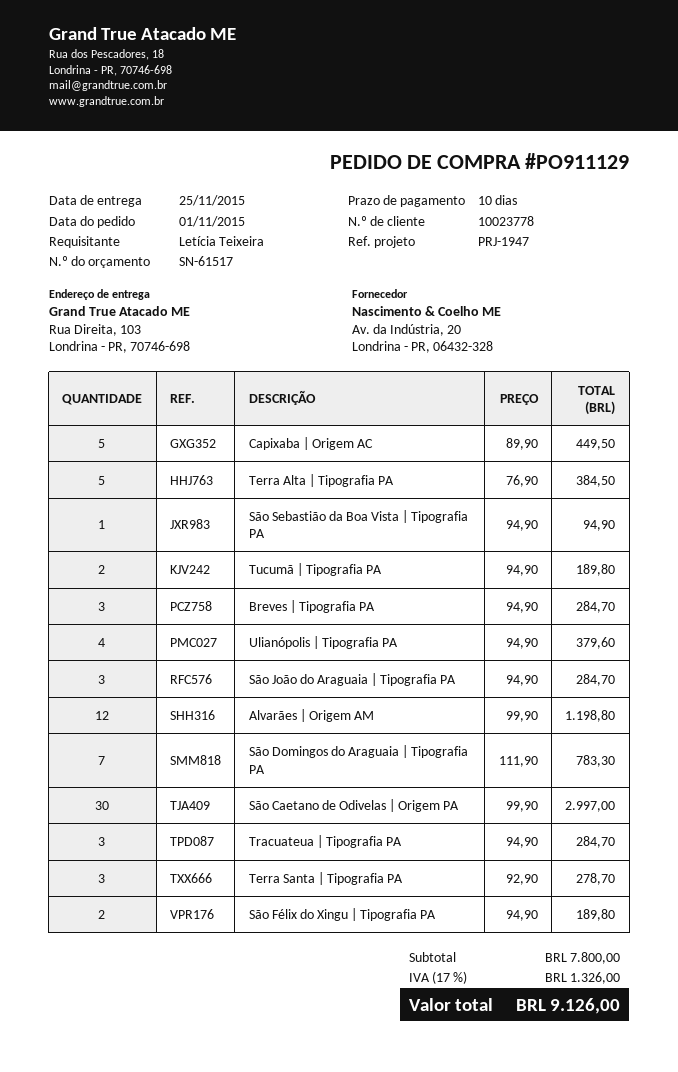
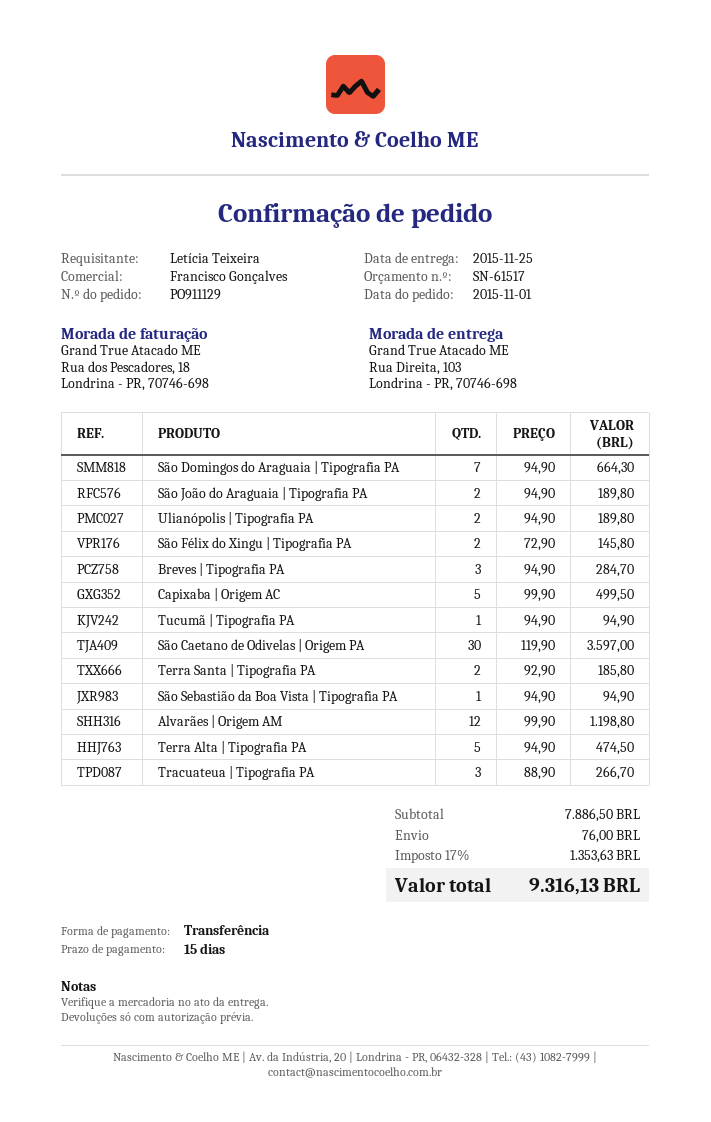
payment terms: 10 days -> 15 days
Capixaba | Origem AC: 5 x 89.90 = 449.50 -> 5 x 99.90 = 499.50
Terra Alta | Tipografia PA: 5 x 76.90 = 384.50 -> 5 x 94.90 = 474.50
Tucumã | Tipografia PA: 2 x 94.90 = 189.80 -> 1 x 94.90 = 94.90
Ulianópolis | Tipografia PA: 4 x 94.90 = 379.60 -> 2 x 94.90 = 189.80
São João do Araguaia | Tipografia PA: 3 x 94.90 = 284.70 -> 2 x 94.90 = 189.80
São Domingos do Araguaia | Tipografia PA: 7 x 111.90 = 783.30 -> 7 x 94.90 = 664.30
São Caetano de Odivelas | Origem PA: 30 x 99.90 = 2997.00 -> 30 x 119.90 = 3597.00
Tracuateua | Tipografia PA: 3 x 94.90 = 284.70 -> 3 x 88.90 = 266.70
Terra Santa | Tipografia PA: 3 x 92.90 = 278.70 -> 2 x 92.90 = 185.80
São Félix do Xingu | Tipografia PA: 2 x 94.90 = 189.80 -> 2 x 72.90 = 145.80
subtotal: 7800.00 -> 7886.50
shipping: none -> 76.00
tax: 17% = 1326.00 -> 17% = 1353.63
total: 9126.00 -> 9316.13

